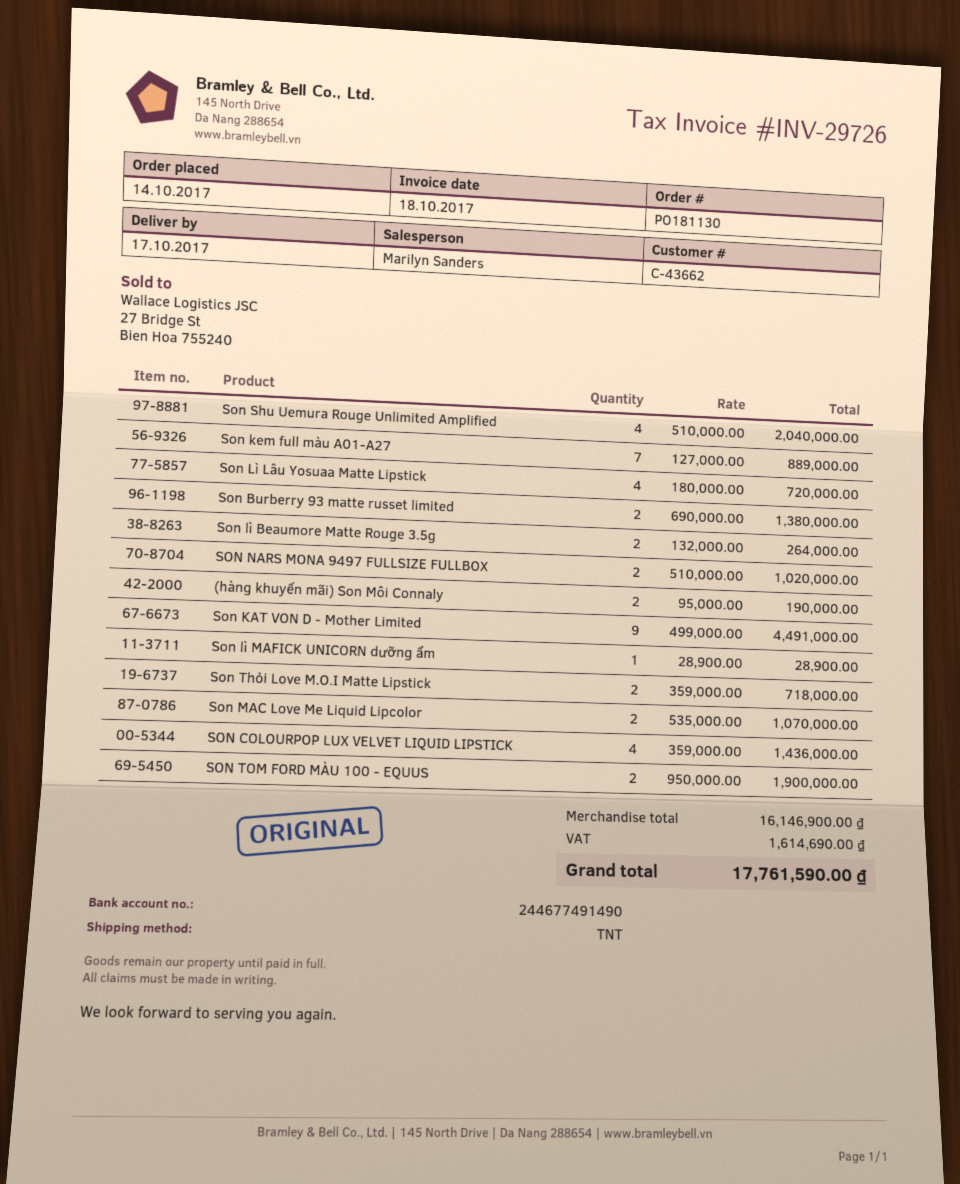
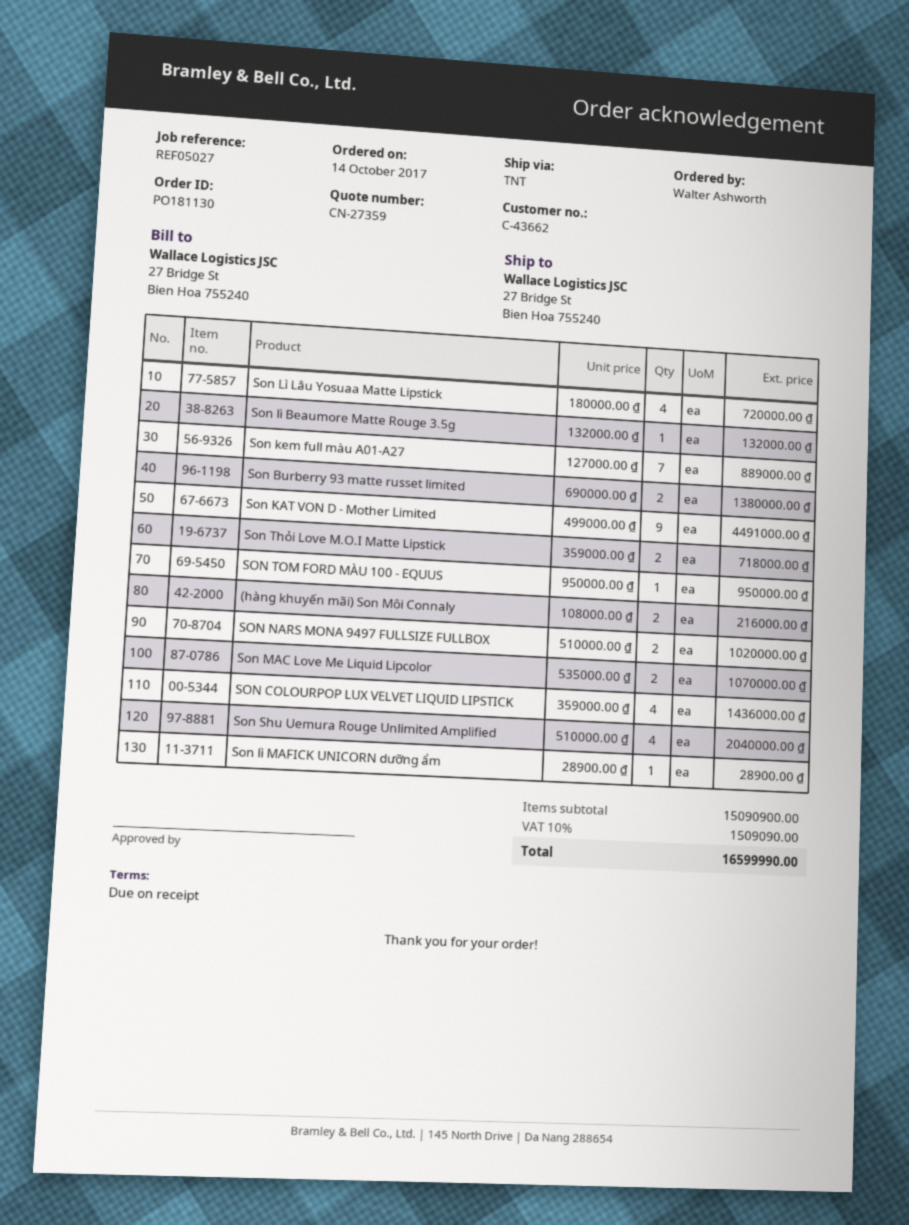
Son lì Beaumore Matte Rouge 3.5g: 2 x 132000.00 = 264000.00 -> 1 x 132000.00 = 132000.00
(hàng khuyến mãi) Son Môi Connaly: 2 x 95000.00 = 190000.00 -> 2 x 108000.00 = 216000.00
SON TOM FORD MÀU 100 - EQUUS: 2 x 950000.00 = 1900000.00 -> 1 x 950000.00 = 950000.00
subtotal: 16146900.00 -> 15090900.00
tax: 1614690.00 -> 1509090.00
total: 17761590.00 -> 16599990.00

